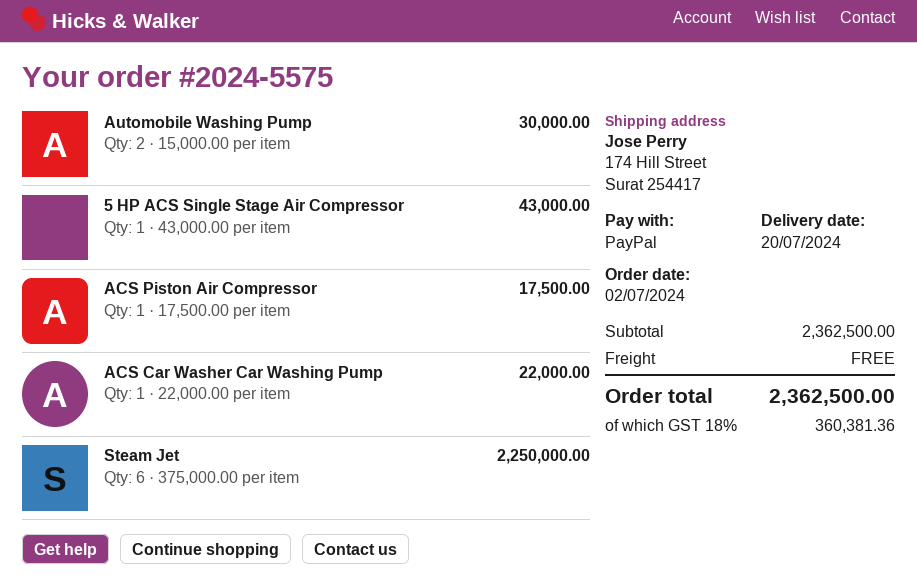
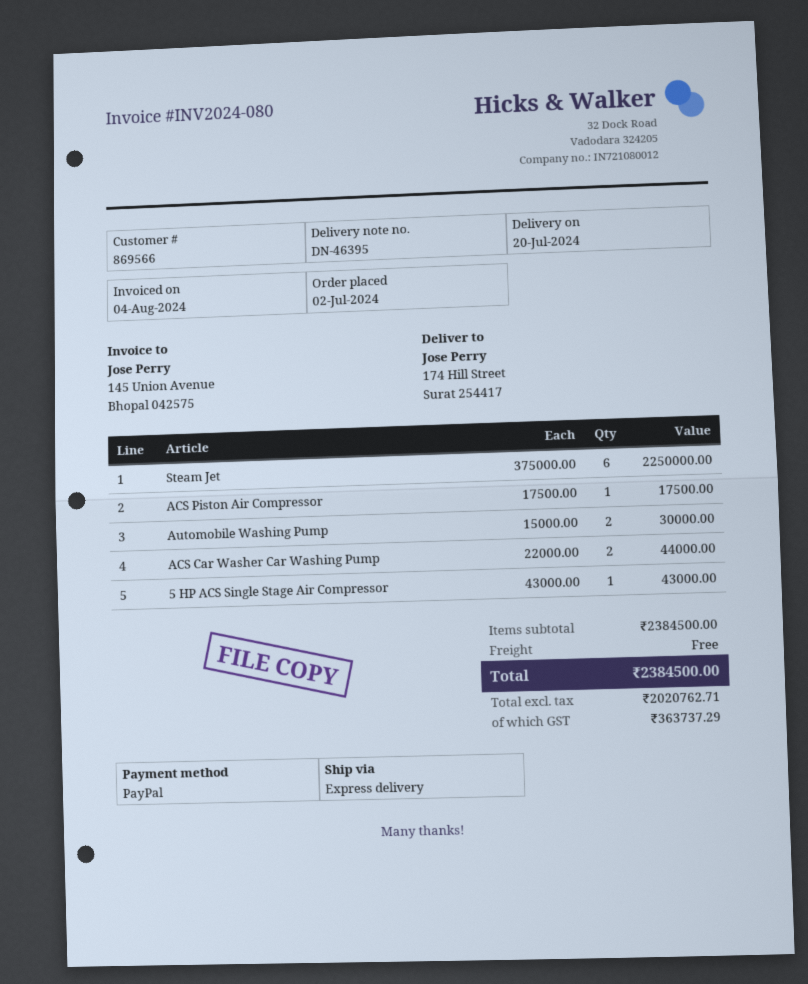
ACS Car Washer Car Washing Pump: 1 x 22000.00 = 22000.00 -> 2 x 22000.00 = 44000.00
subtotal: 2362500.00 -> 2384500.00
tax: 360381.36 -> 363737.29
total: 2362500.00 -> 2384500.00

